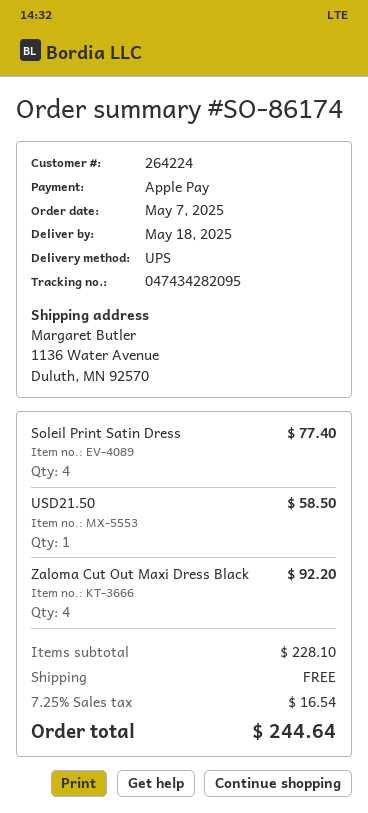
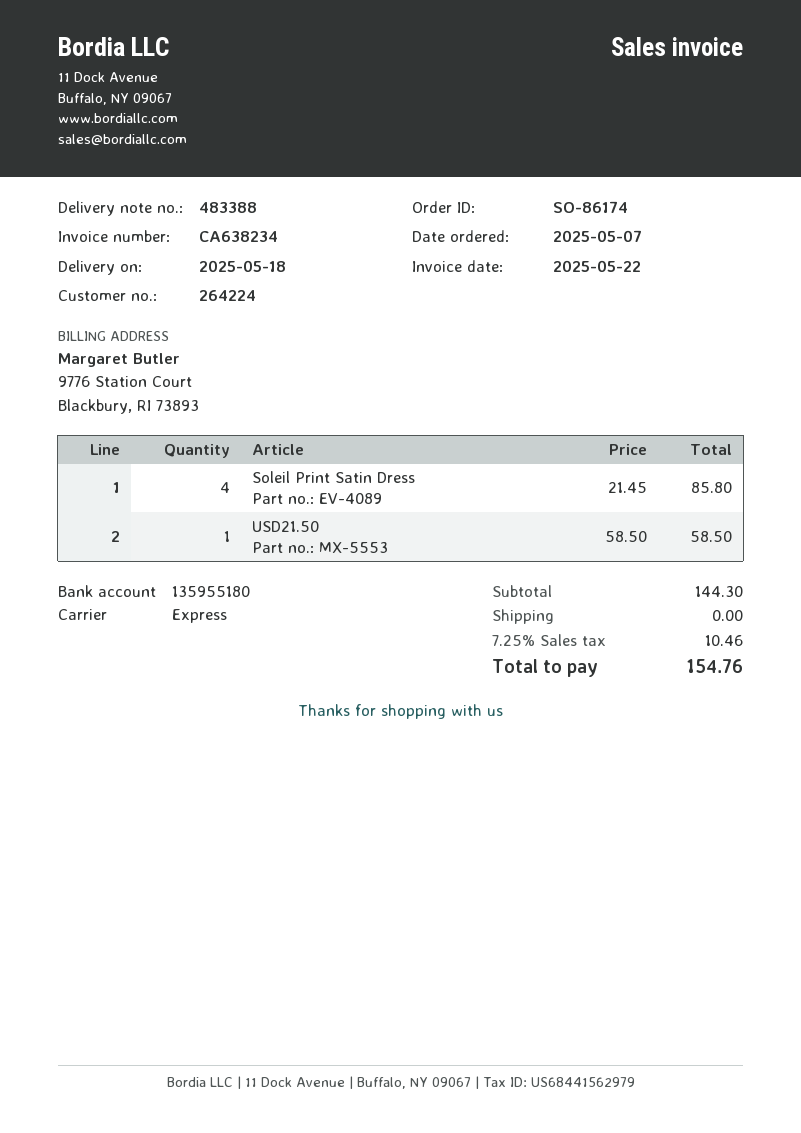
shipping method: UPS -> express
Soleil Print Satin Dress: 4 for 77.40 -> 4 for 85.80
Zaloma Cut Out Maxi Dress Black: 4 for 92.20 -> none
subtotal: 228.10 -> 144.30
tax: 7.25% = 16.54 -> 7.25% = 10.46
total: 244.64 -> 154.76

